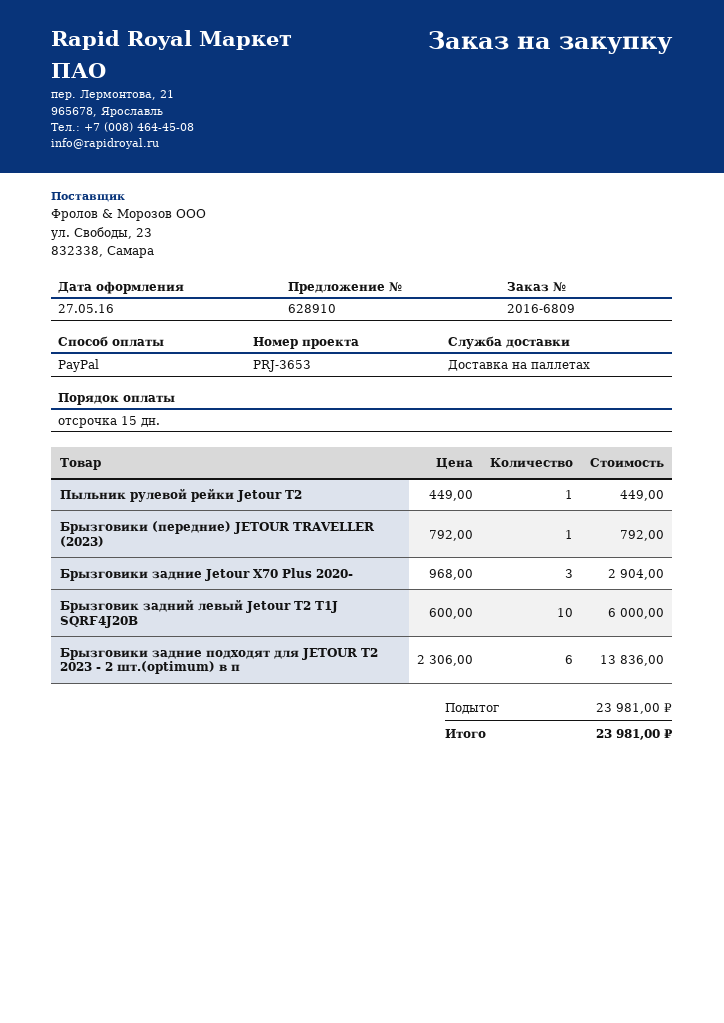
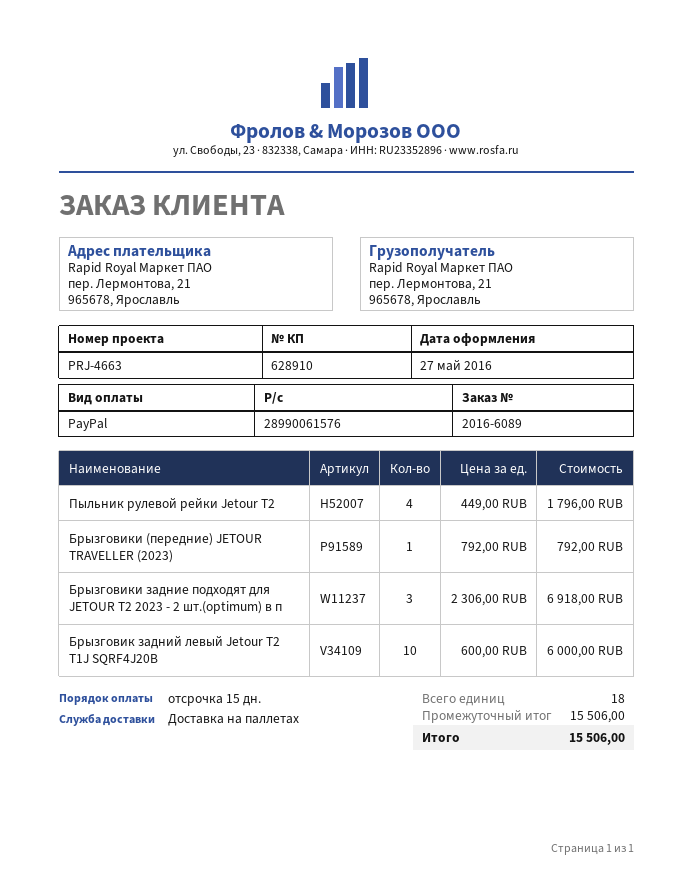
order number: 2016-6809 -> 2016-6089
reference: PRJ-3653 -> PRJ-4663
Пыльник рулевой рейки Jetour T2: 1 x 449.00 = 449.00 -> 4 x 449.00 = 1796.00
Брызговики задние Jetour X70 Plus 2020-: 3 x 968.00 = 2904.00 -> none
Брызговики задние подходят для JETOUR T2 2023 - 2 шт.(optimum) в п: 6 x 2306.00 = 13836.00 -> 3 x 2306.00 = 6918.00
subtotal: 23981.00 -> 15506.00
total: 23981.00 -> 15506.00

